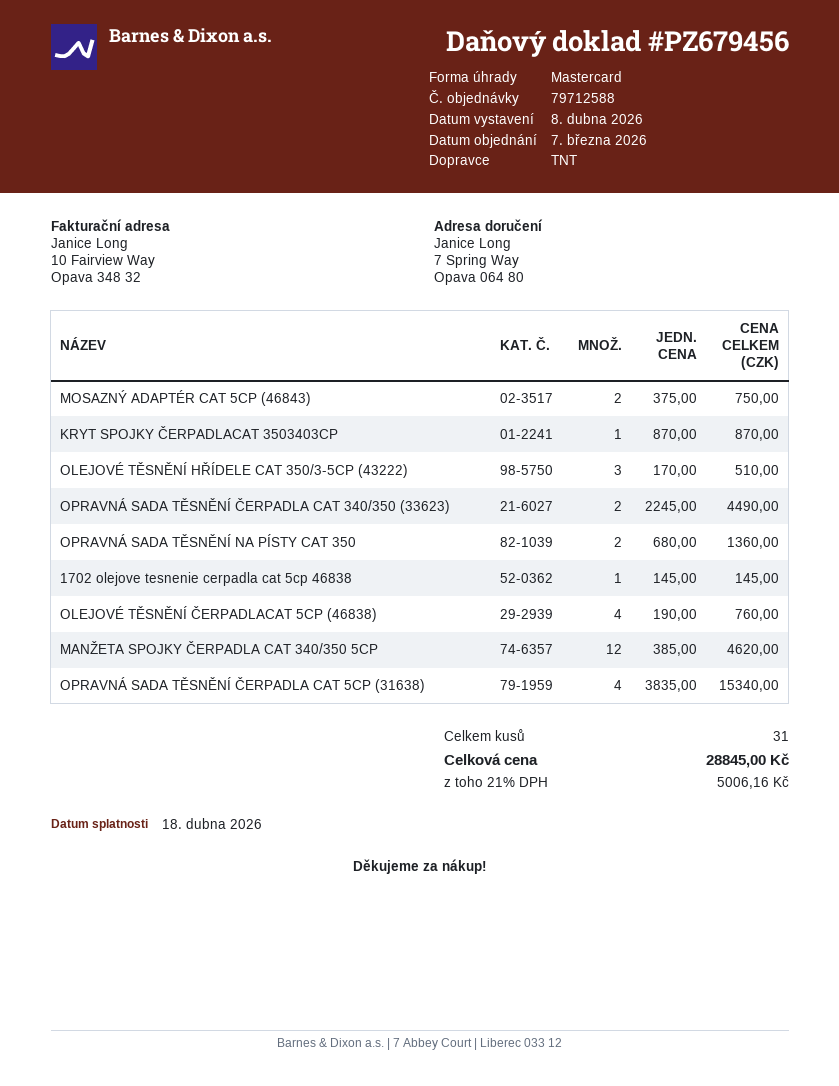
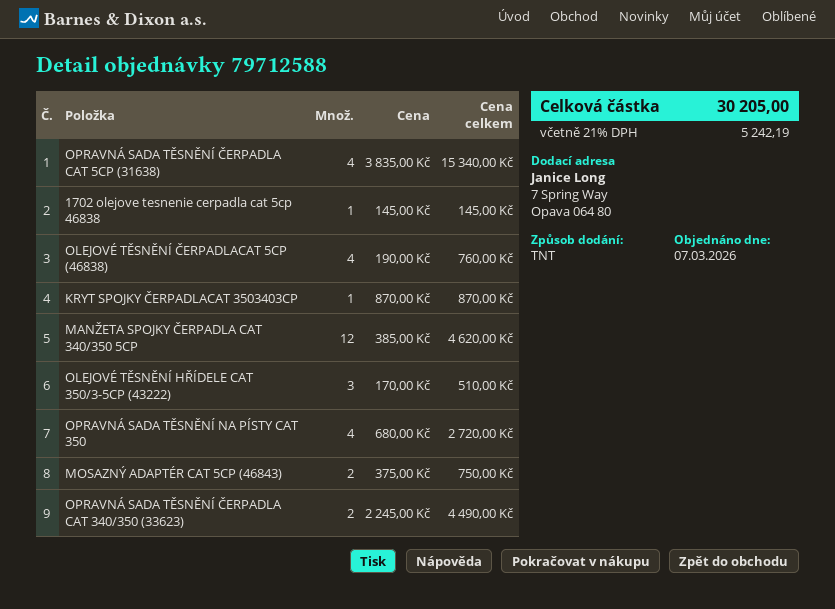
OPRAVNÁ SADA TĚSNĚNÍ NA PÍSTY CAT 350: 2 x 680.00 = 1360.00 -> 4 x 680.00 = 2720.00
tax: 21% = 5006.16 -> 21% = 5242.19
total: 28845.00 -> 30205.00

